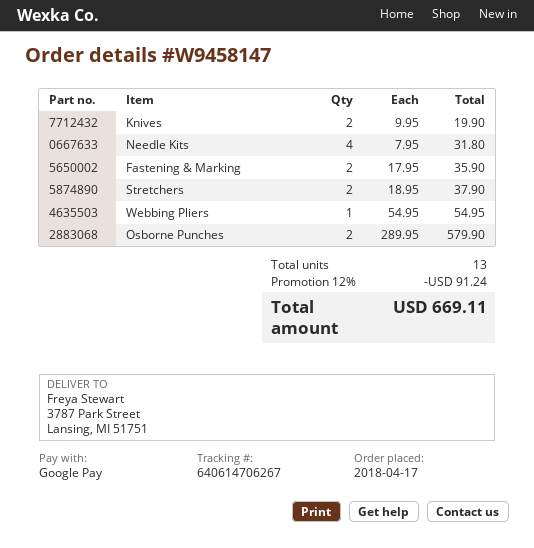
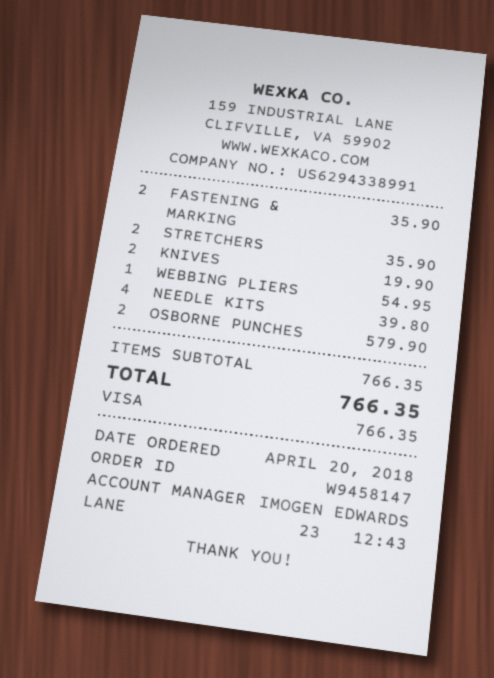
order date: 2018-04-17 -> 2018-04-20
payment method: Google Pay -> Visa
Needle Kits: 4 for 31.80 -> 4 for 39.80
Stretchers: 2 for 37.90 -> 2 for 35.90
discount: 12% = 91.24 -> none
total: 669.11 -> 766.35

